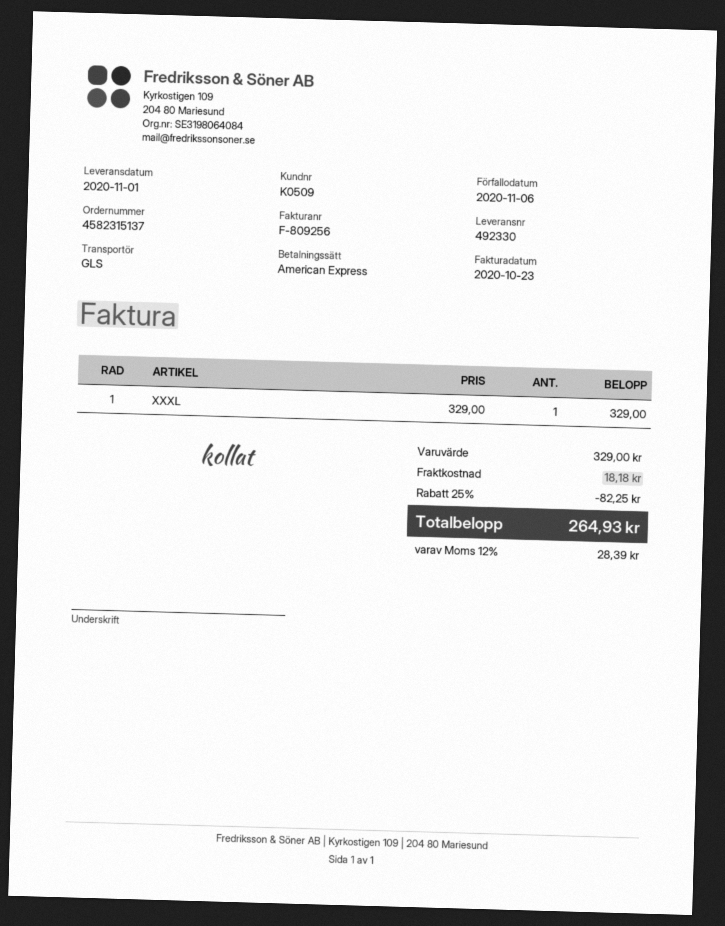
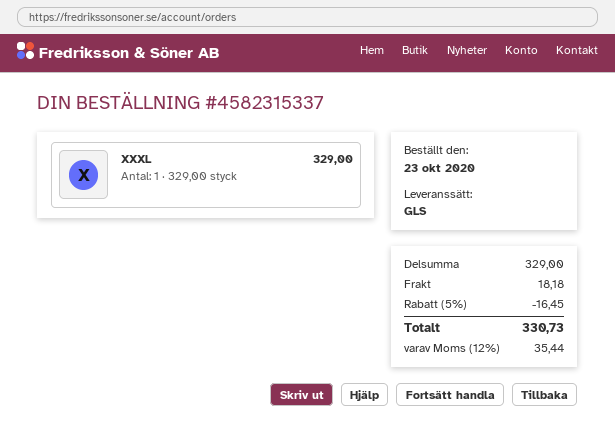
order number: 4582315137 -> 4582315337
discount: 25% = 82.25 -> 5% = 16.45
tax: 12% = 28.39 -> 12% = 35.44
total: 264.93 -> 330.73

